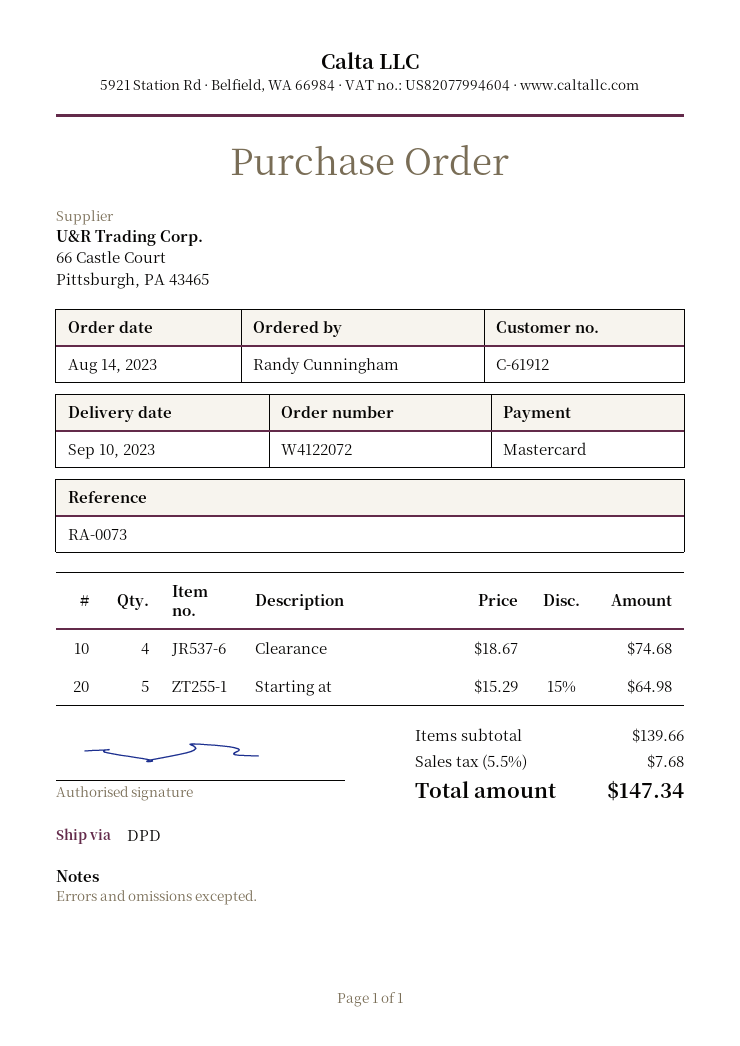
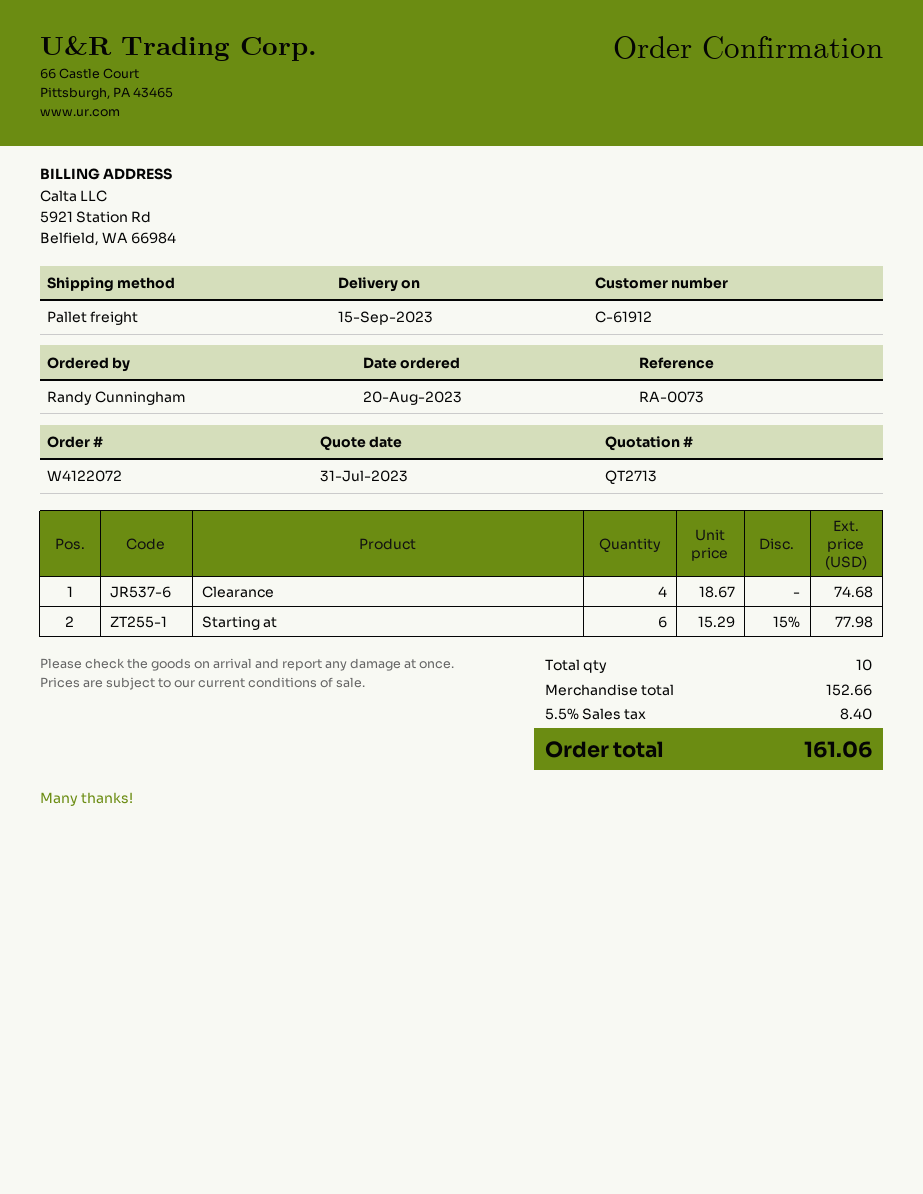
order date: 2023-08-14 -> 2023-08-20
delivery date: 2023-09-10 -> 2023-09-15
shipping method: DPD -> pallet freight
Starting at: 5 x 15.29 - 15% = 64.98 -> 6 x 15.29 - 15% = 77.98
subtotal: 139.66 -> 152.66
tax: 5.5% = 7.68 -> 5.5% = 8.40
total: 147.34 -> 161.06

